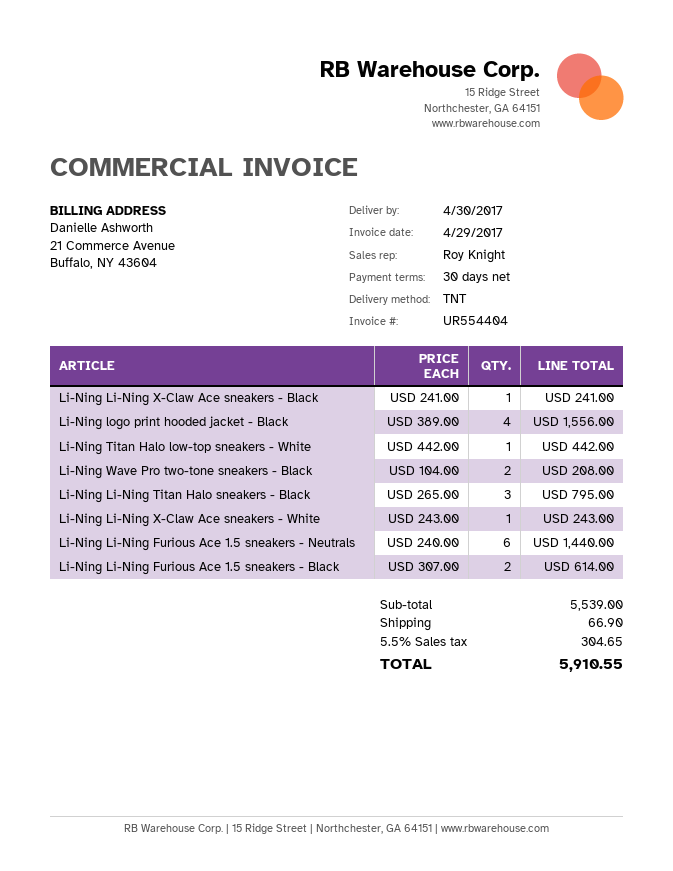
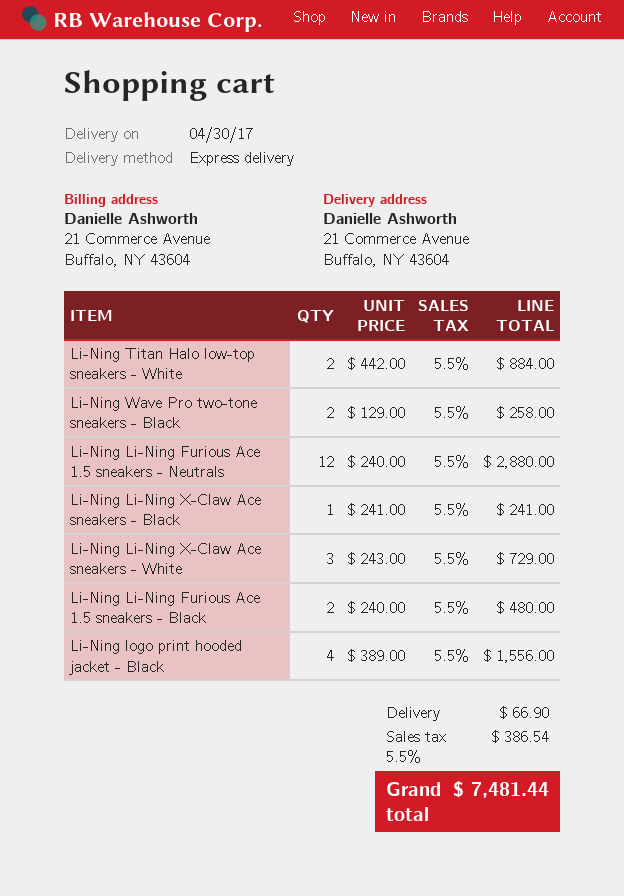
shipping method: TNT -> express
Li-Ning Titan Halo low-top sneakers - White: 1 x 442.00 = 442.00 -> 2 x 442.00 = 884.00
Li-Ning Wave Pro two-tone sneakers - Black: 2 x 104.00 = 208.00 -> 2 x 129.00 = 258.00
Li-Ning Li-Ning Titan Halo sneakers - Black: 3 x 265.00 = 795.00 -> none
Li-Ning Li-Ning X-Claw Ace sneakers - White: 1 x 243.00 = 243.00 -> 3 x 243.00 = 729.00
Li-Ning Li-Ning Furious Ace 1.5 sneakers - Neutrals: 6 x 240.00 = 1440.00 -> 12 x 240.00 = 2880.00
Li-Ning Li-Ning Furious Ace 1.5 sneakers - Black: 2 x 307.00 = 614.00 -> 2 x 240.00 = 480.00
tax: 5.5% = 304.65 -> 5.5% = 386.54
total: 5910.55 -> 7481.44

